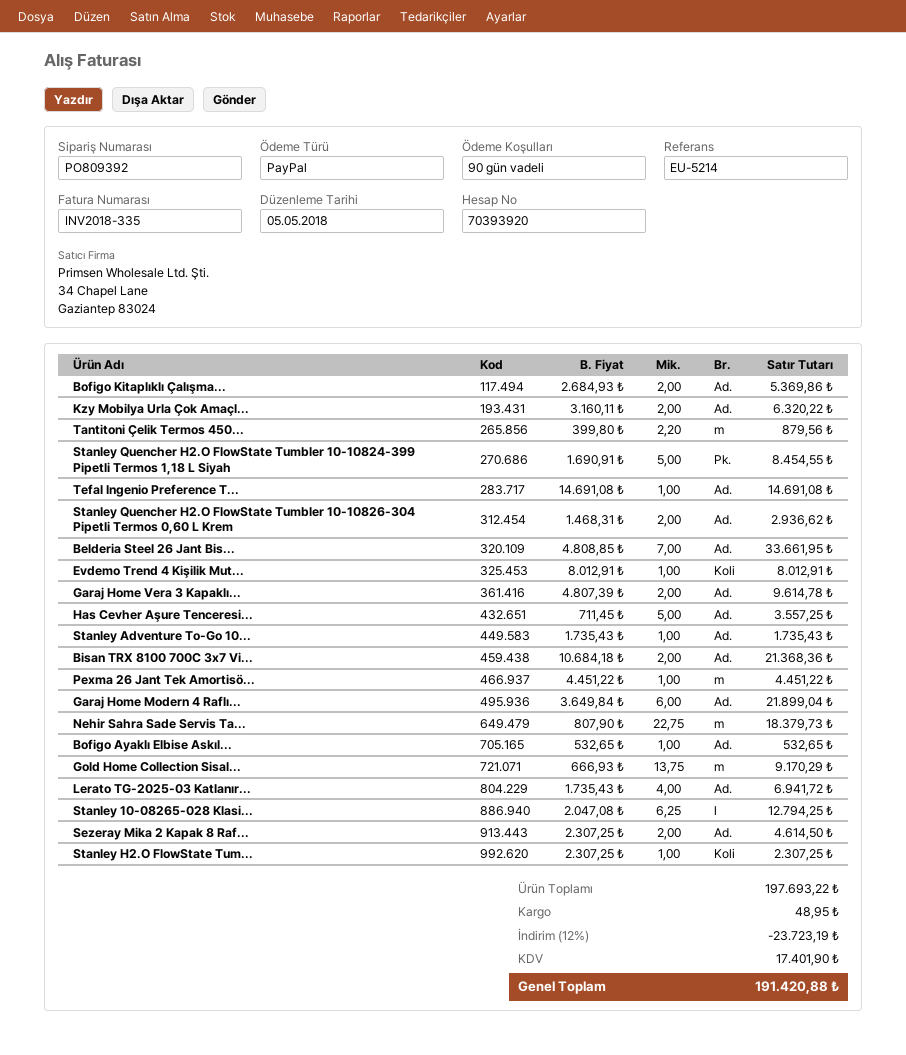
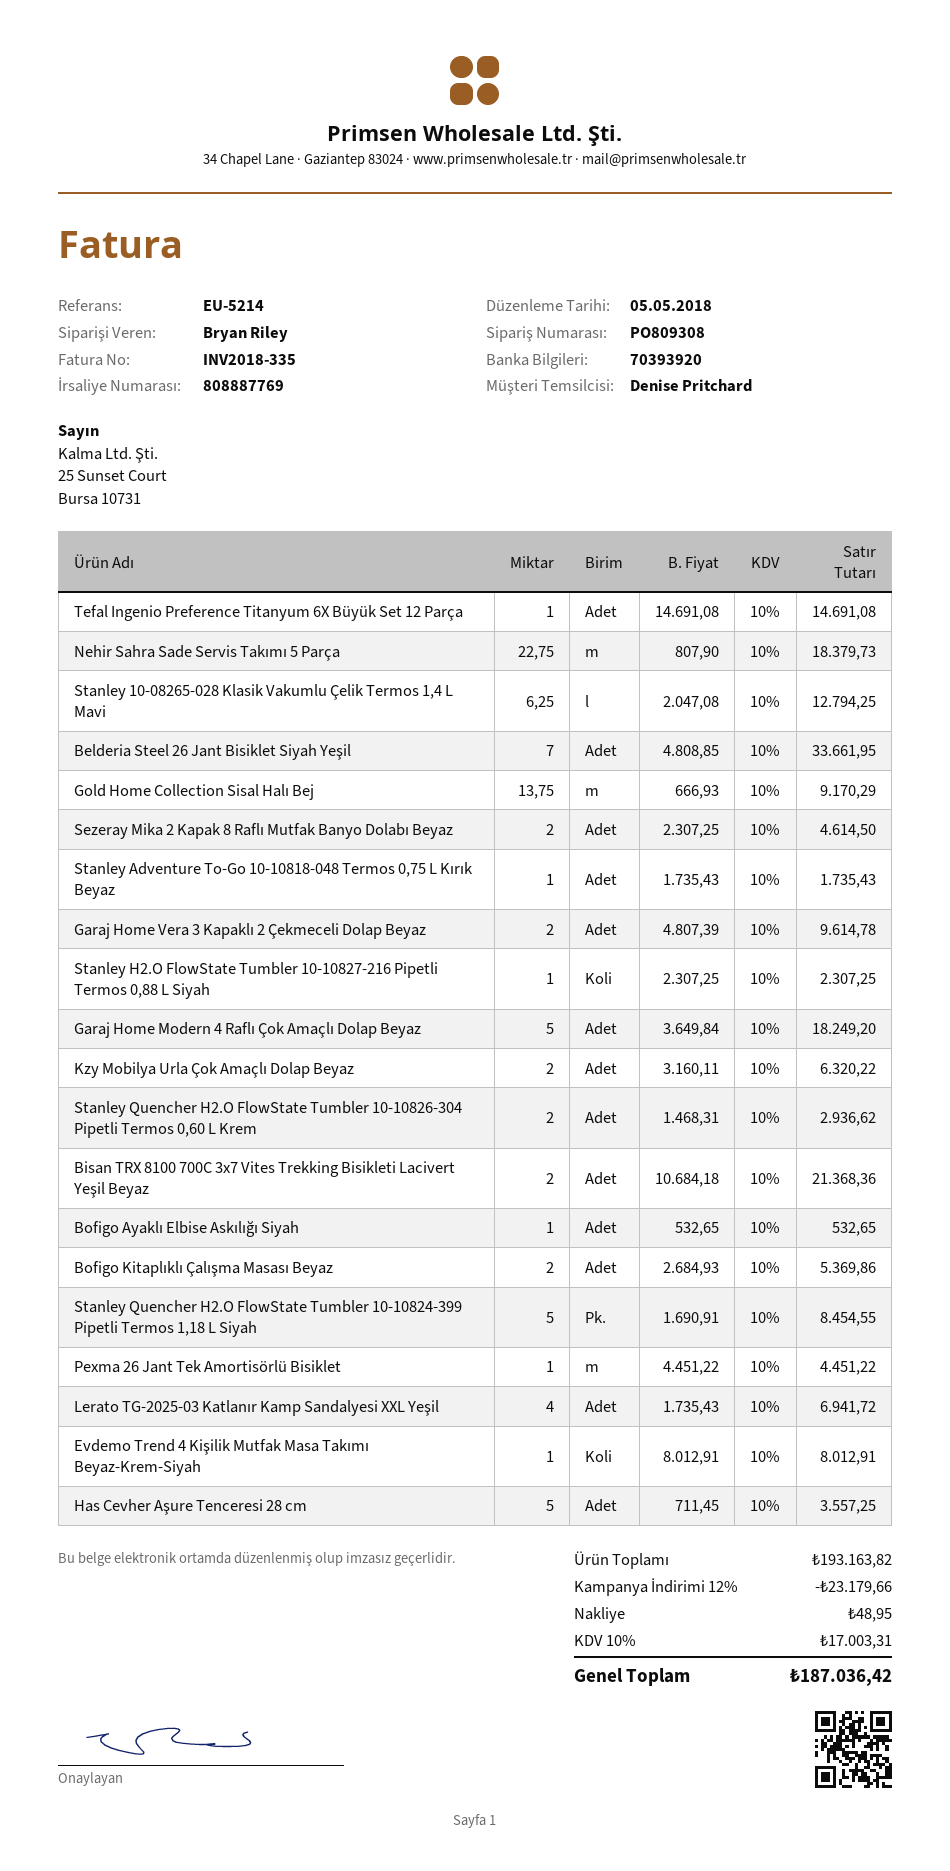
order number: PO809392 -> PO809308
Tantitoni Çelik Termos 450...: 2.2 x 399.80 = 879.56 -> none
Garaj Home Modern 4 Raflı...: 6 x 3649.84 = 21899.04 -> 5 x 3649.84 = 18249.20
subtotal: 197693.22 -> 193163.82
discount: 12% = 23723.19 -> 12% = 23179.66
tax: 17401.90 -> 17003.31
total: 191420.88 -> 187036.42

